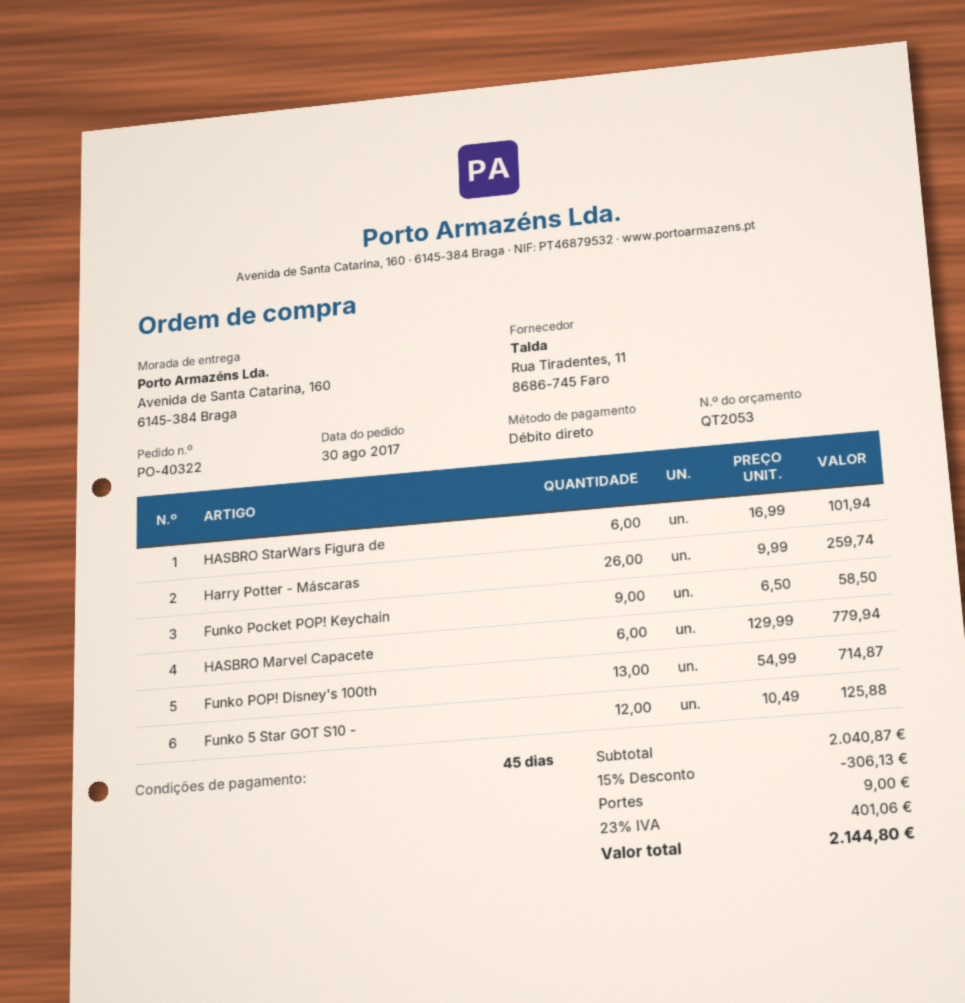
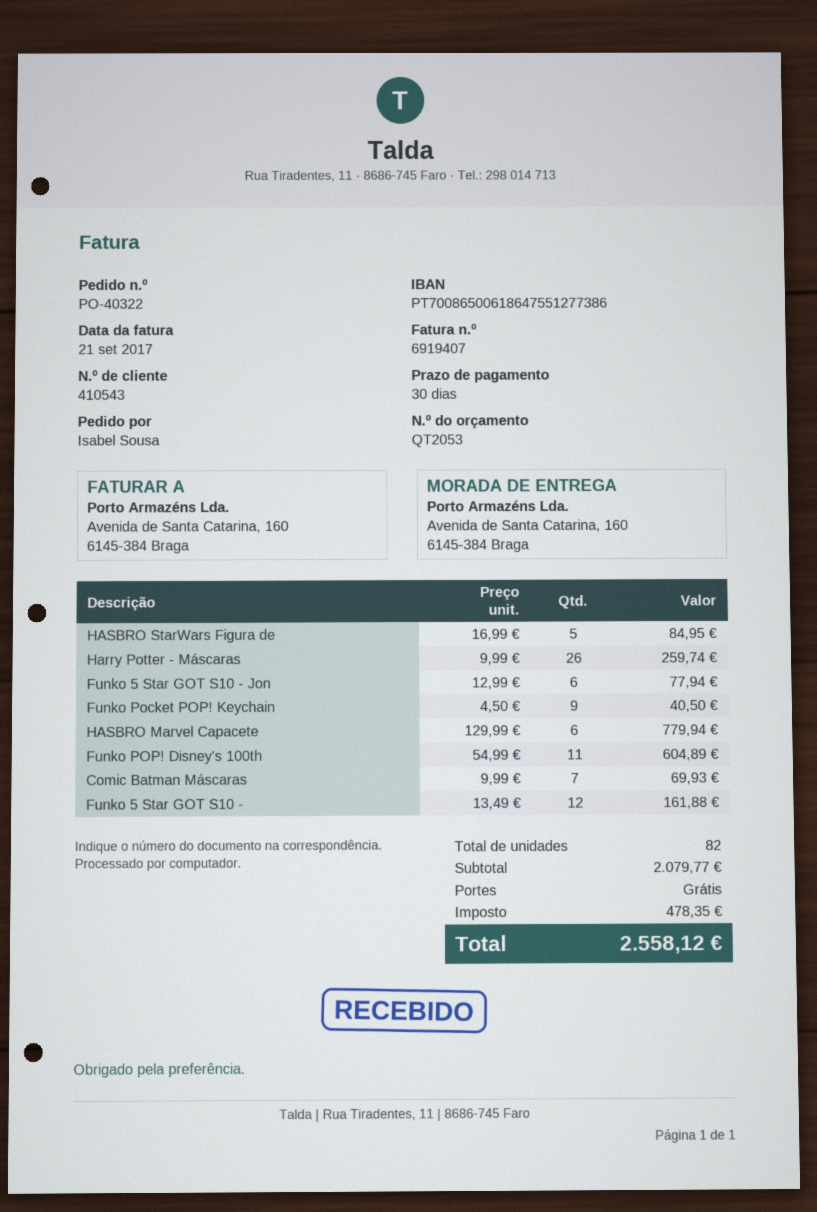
payment terms: 45 days -> 30 days
HASBRO StarWars Figura de: 6 x 16.99 = 101.94 -> 5 x 16.99 = 84.95
Funko Pocket POP! Keychain: 9 x 6.50 = 58.50 -> 9 x 4.50 = 40.50
Funko POP! Disney's 100th: 13 x 54.99 = 714.87 -> 11 x 54.99 = 604.89
Funko 5 Star GOT S10 -: 12 x 10.49 = 125.88 -> 12 x 13.49 = 161.88
Funko 5 Star GOT S10 - Jon: none -> 6 x 12.99 = 77.94
Comic Batman Máscaras: none -> 7 x 9.99 = 69.93
subtotal: 2040.87 -> 2079.77
discount: 15% = 306.13 -> none
shipping: 9.00 -> 0.00
tax: 401.06 -> 478.35
total: 2144.80 -> 2558.12

